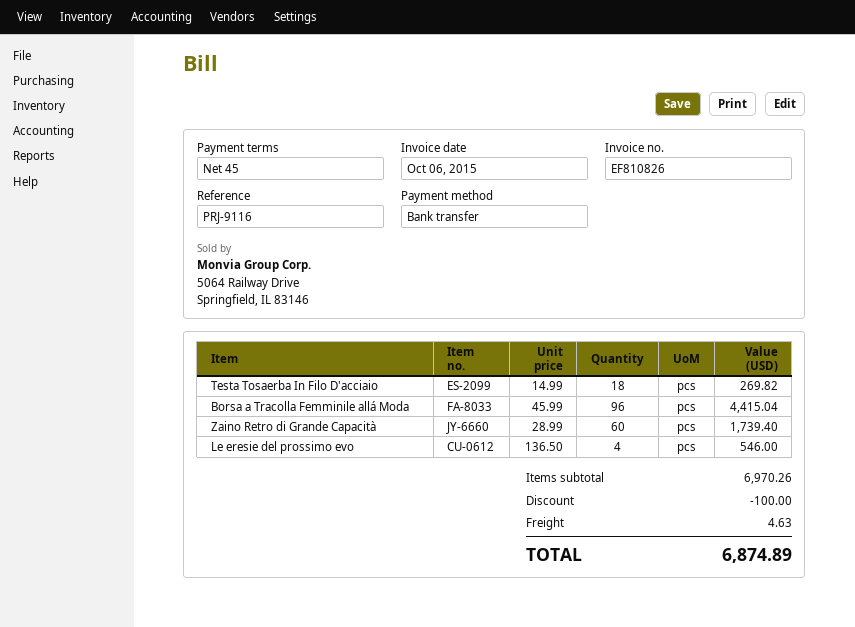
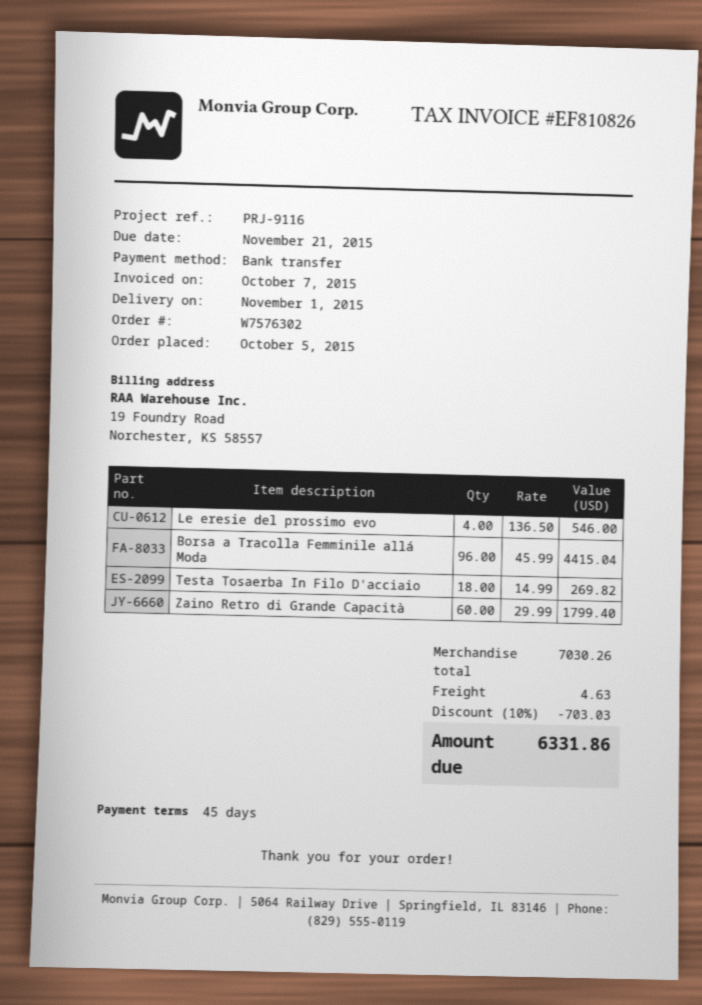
invoice date: 2015-10-06 -> 2015-10-07
Zaino Retro di Grande Capacità: 60 x 28.99 = 1739.40 -> 60 x 29.99 = 1799.40
subtotal: 6970.26 -> 7030.26
discount: 100.00 -> 703.03
total: 6874.89 -> 6331.86

